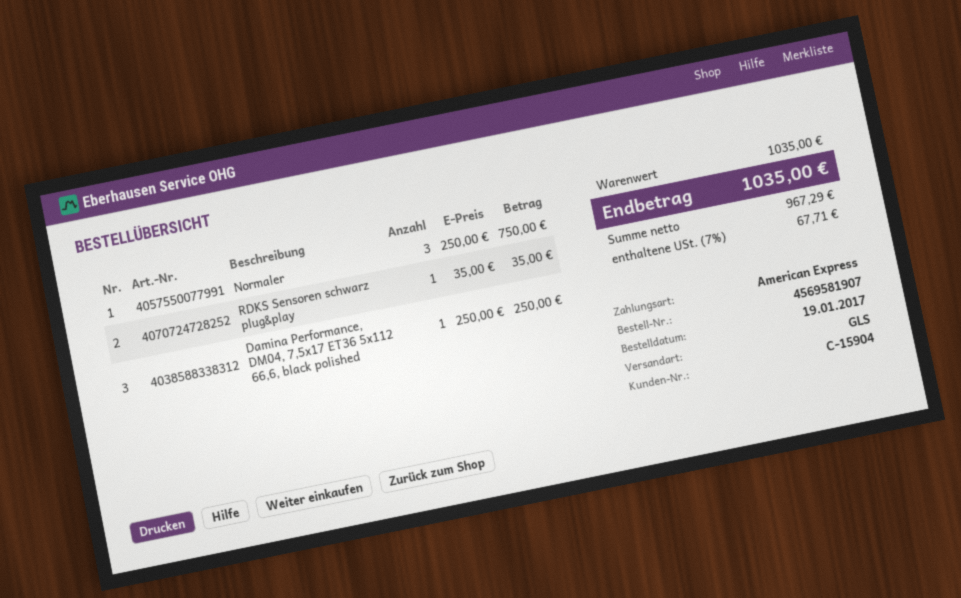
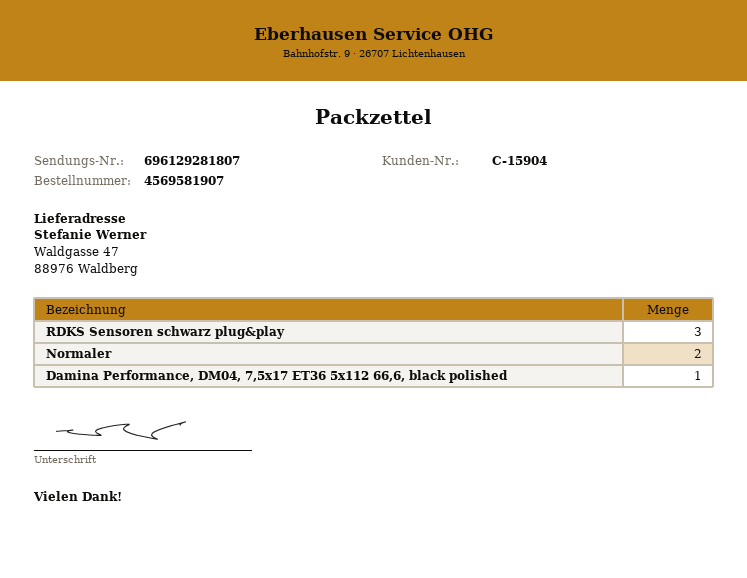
Normaler: 3 -> 2
RDKS Sensoren schwarz plug&play: 1 -> 3

